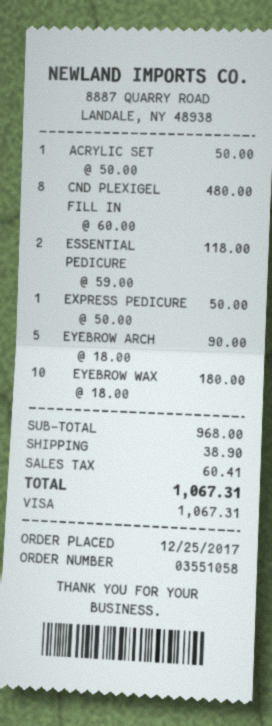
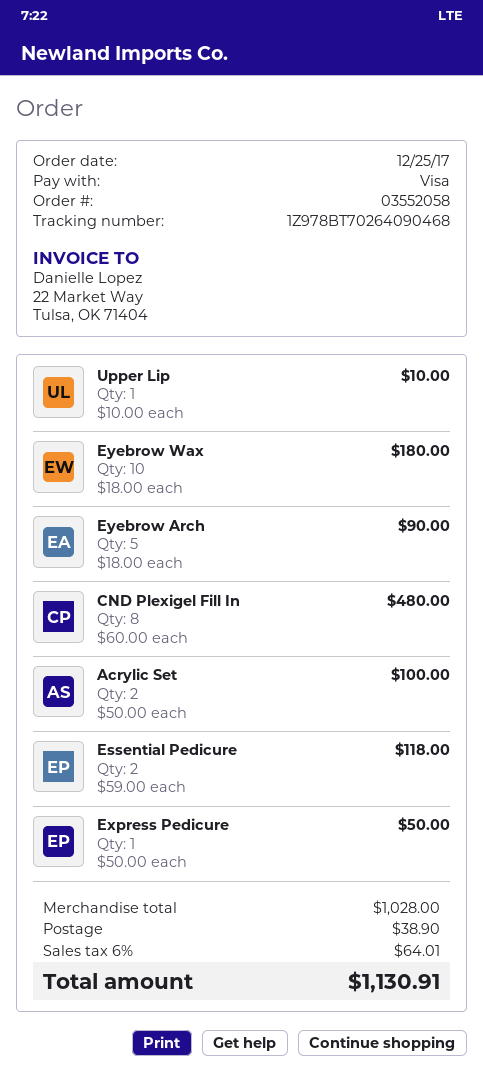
order number: 03551058 -> 03552058
ACRYLIC SET: 1 x 50.00 = 50.00 -> 2 x 50.00 = 100.00
Upper Lip: none -> 1 x 10.00 = 10.00
subtotal: 968.00 -> 1028.00
tax: 60.41 -> 64.01
total: 1067.31 -> 1130.91

